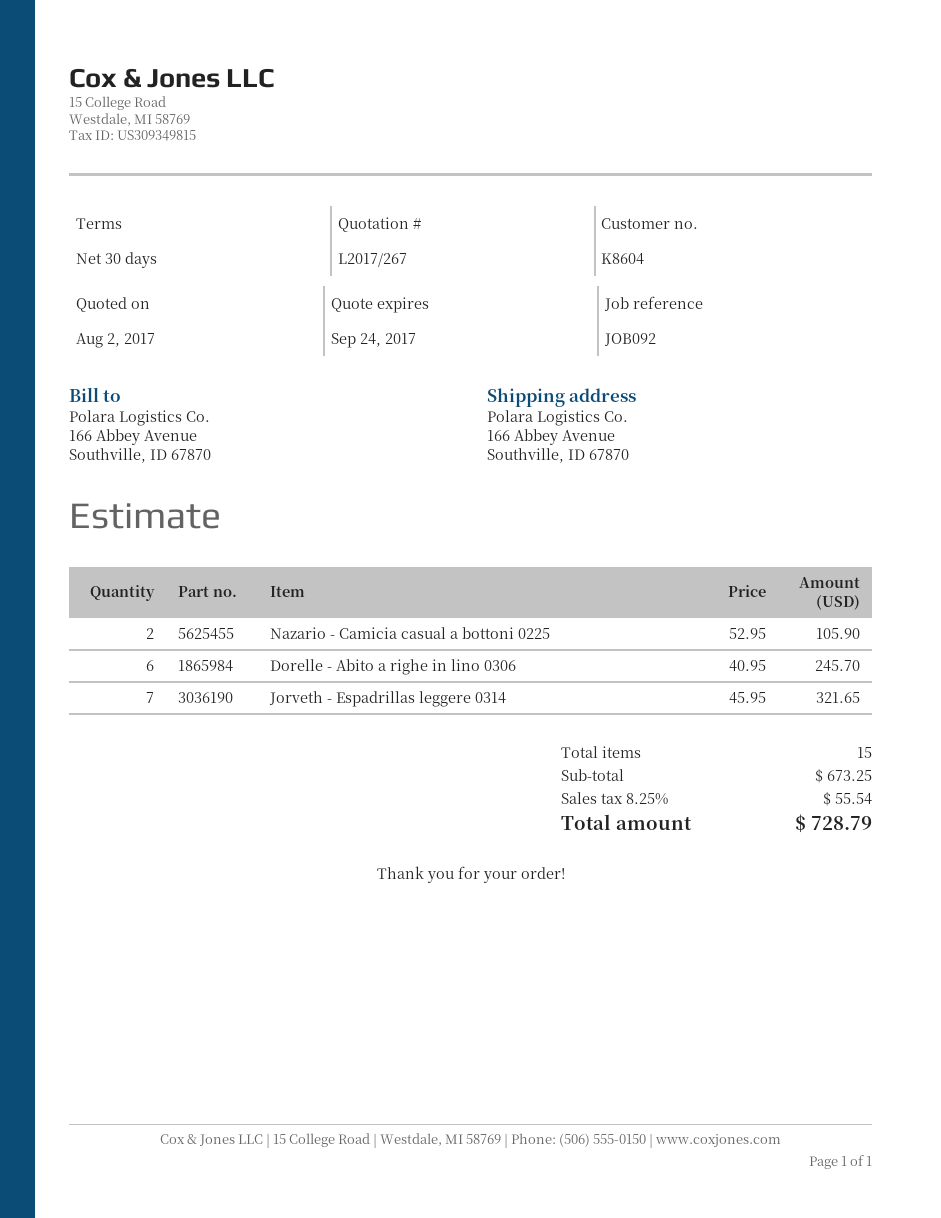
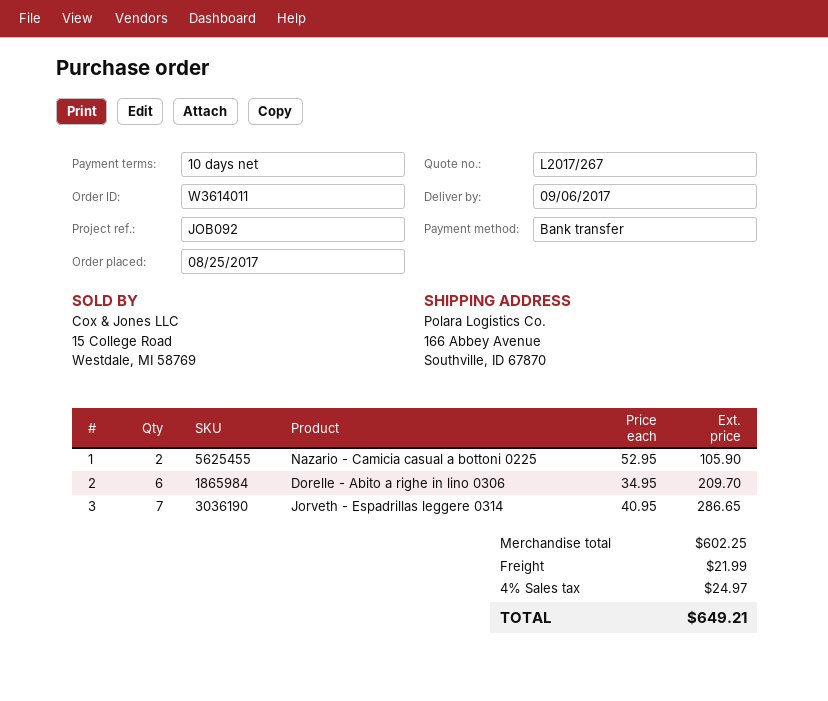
payment terms: 30 days -> 10 days
Dorelle - Abito a righe in lino 0306: 6 x 40.95 = 245.70 -> 6 x 34.95 = 209.70
Jorveth - Espadrillas leggere 0314: 7 x 45.95 = 321.65 -> 7 x 40.95 = 286.65
subtotal: 673.25 -> 602.25
shipping: none -> 21.99
tax: 8.25% = 55.54 -> 4% = 24.97
total: 728.79 -> 649.21

